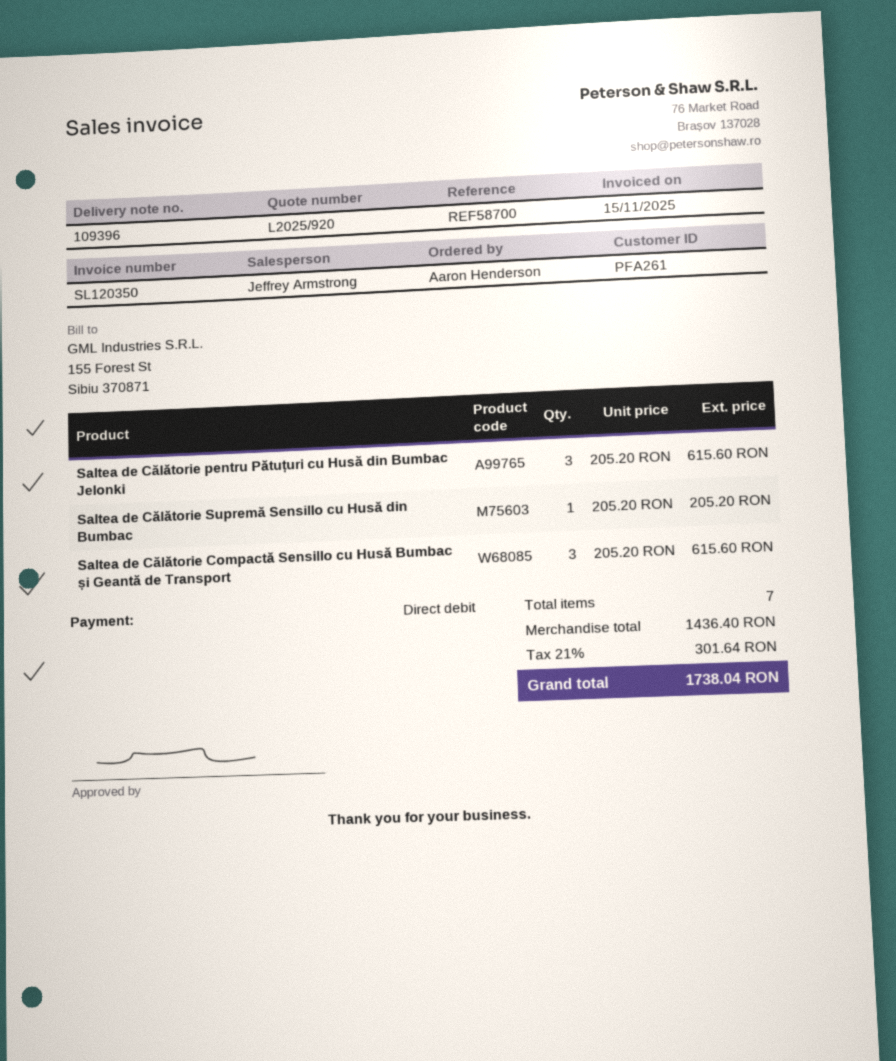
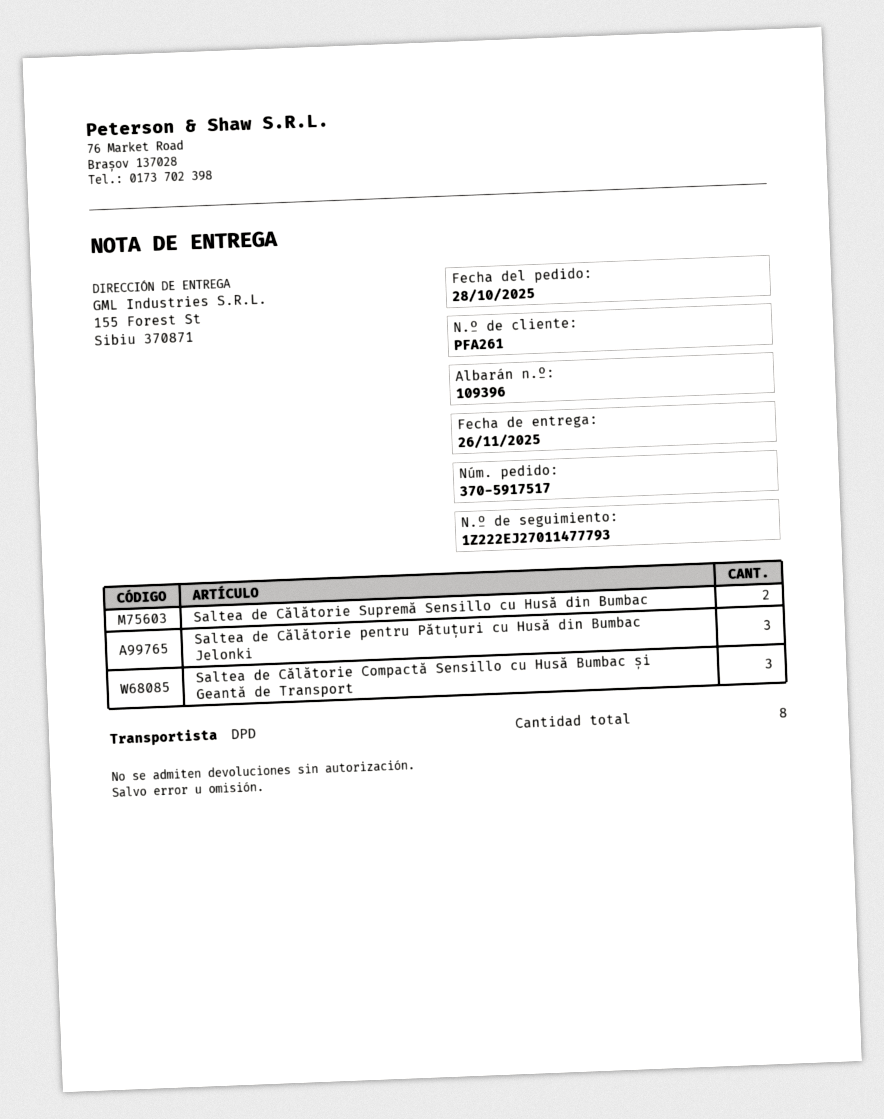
Saltea de Călătorie Supremă Sensillo cu Husă din Bumbac: 1 -> 2
total quantity: 7 -> 8

